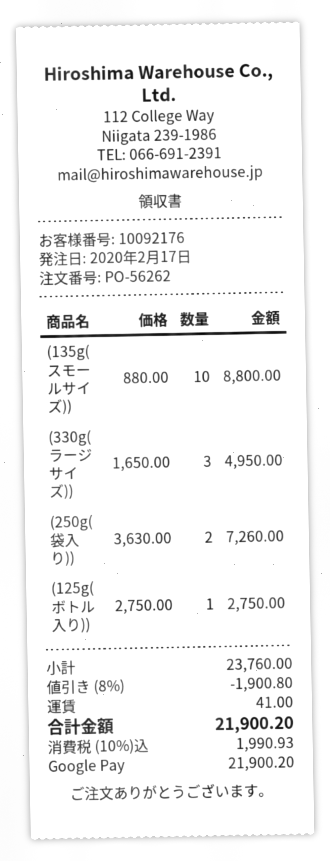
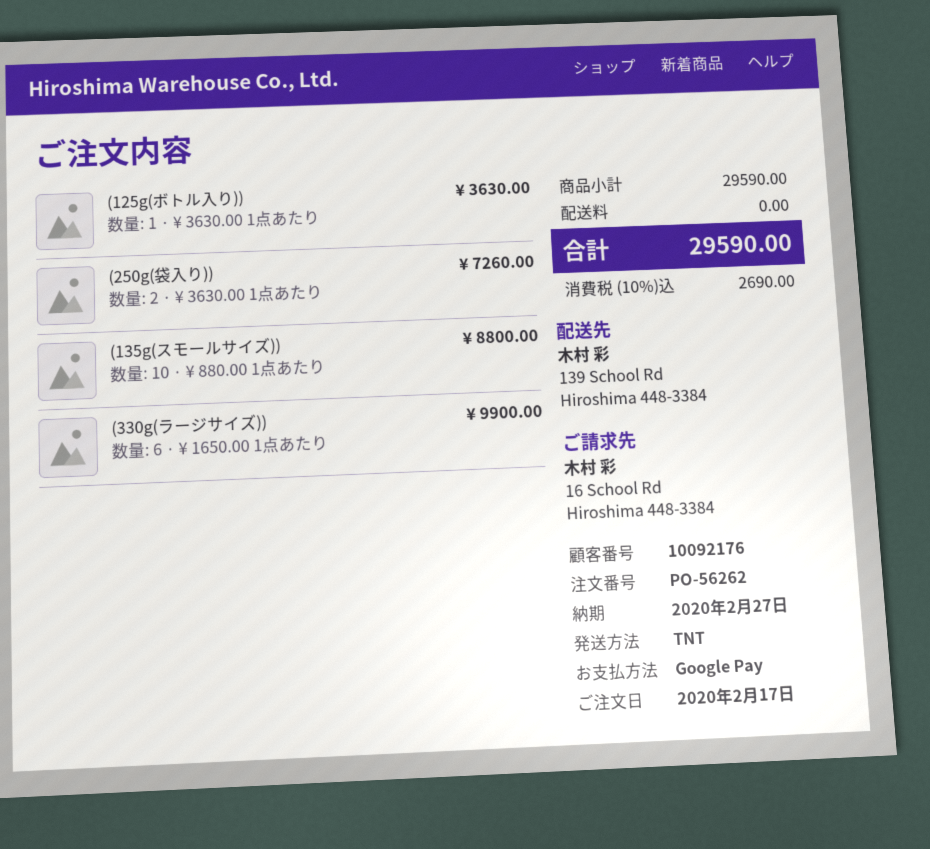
(330g(ラージサイズ)): 3 x 1650.00 = 4950.00 -> 6 x 1650.00 = 9900.00
(125g(ボトル入り)): 1 x 2750.00 = 2750.00 -> 1 x 3630.00 = 3630.00
subtotal: 23760.00 -> 29590.00
discount: 8% = 1900.80 -> none
shipping: 41.00 -> 0.00
tax: 10% = 1990.93 -> 10% = 2690.00
total: 21900.20 -> 29590.00

